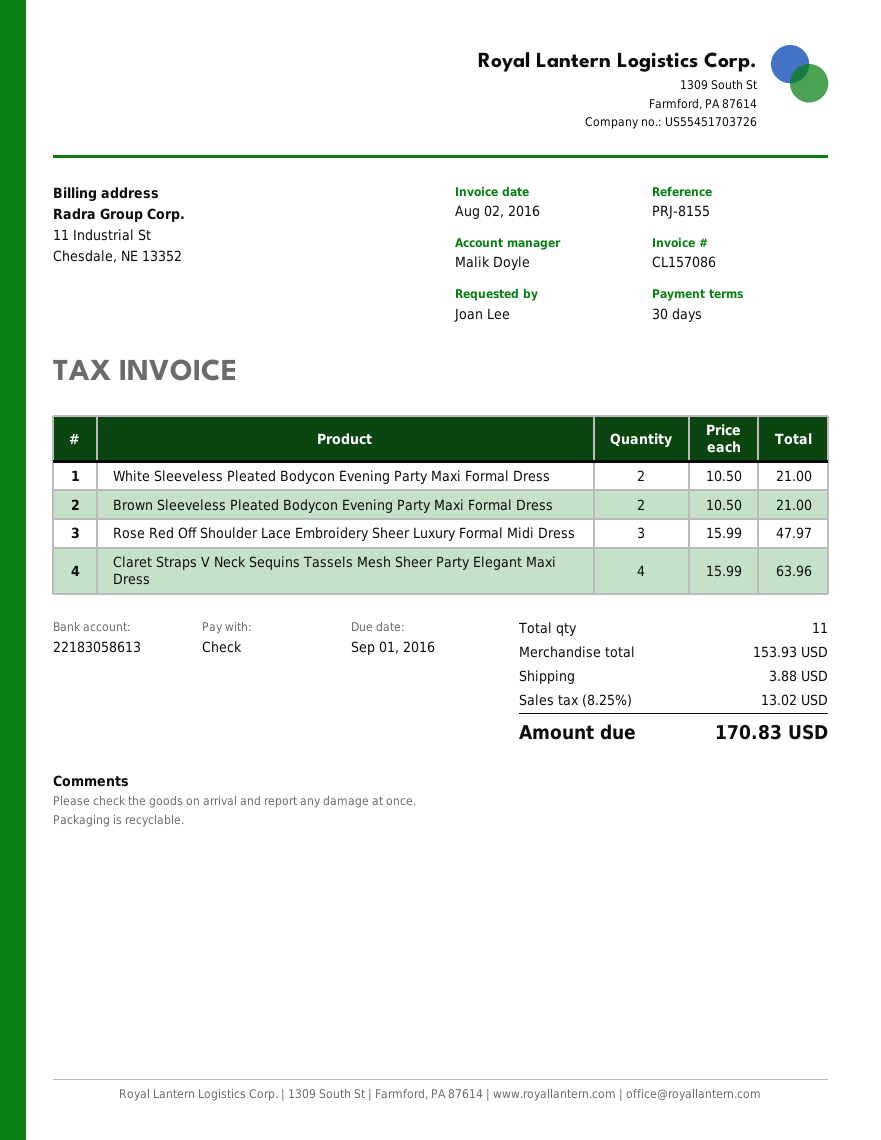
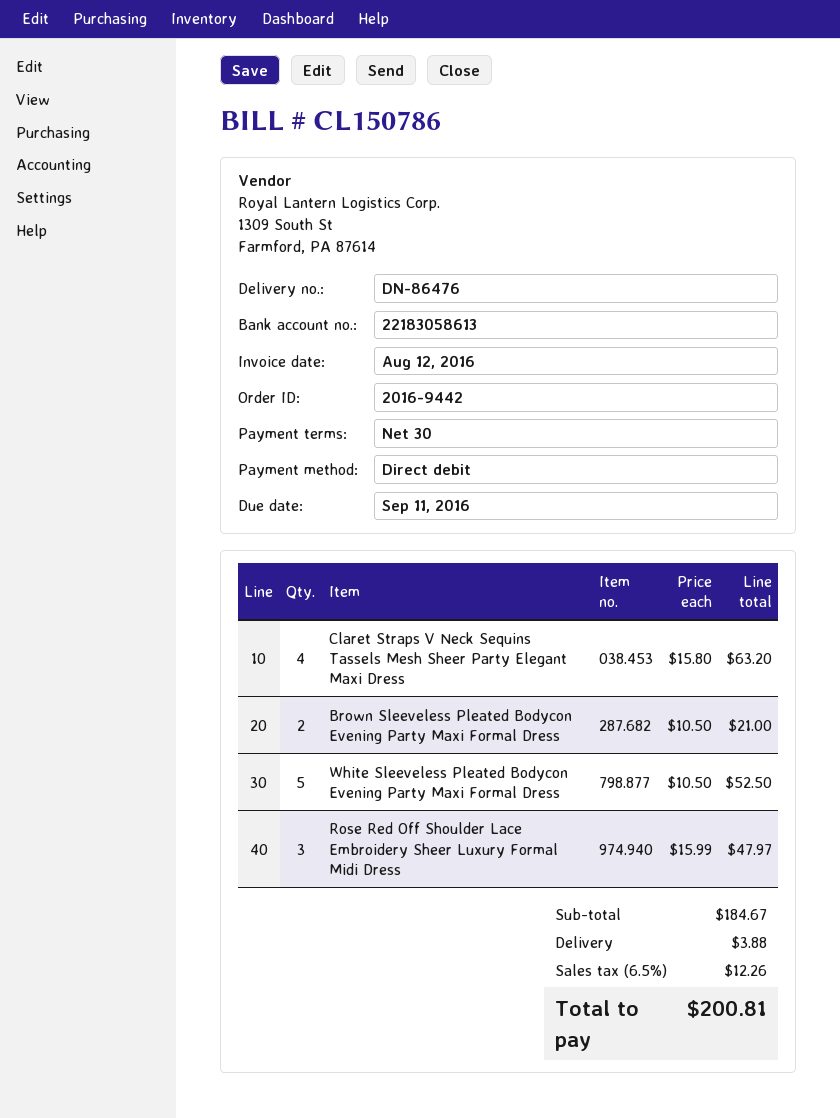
invoice number: CL157086 -> CL150786
invoice date: 2016-08-02 -> 2016-08-12
due date: 2016-09-01 -> 2016-09-11
payment method: cheque -> direct debit
White Sleeveless Pleated Bodycon Evening Party Maxi Formal Dress: 2 x 10.50 = 21.00 -> 5 x 10.50 = 52.50
Claret Straps V Neck Sequins Tassels Mesh Sheer Party Elegant Maxi Dress: 4 x 15.99 = 63.96 -> 4 x 15.80 = 63.20
subtotal: 153.93 -> 184.67
tax: 8.25% = 13.02 -> 6.5% = 12.26
total: 170.83 -> 200.81

